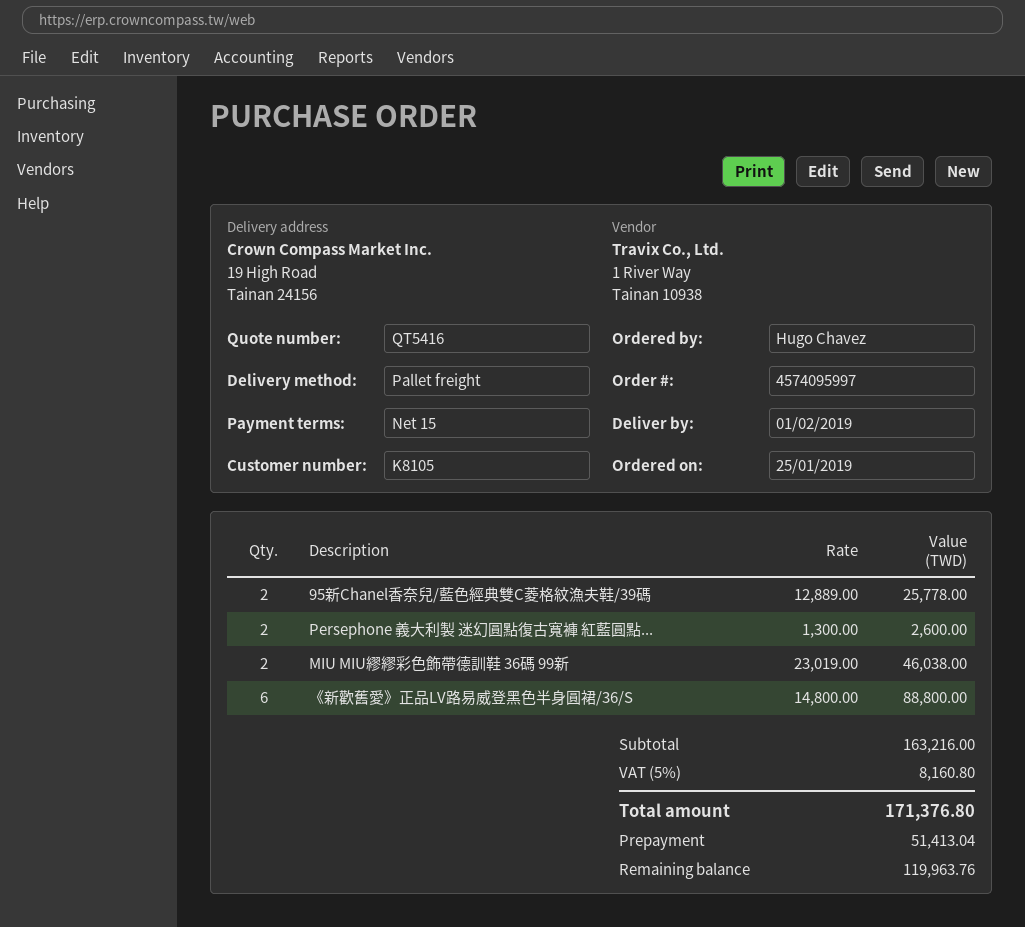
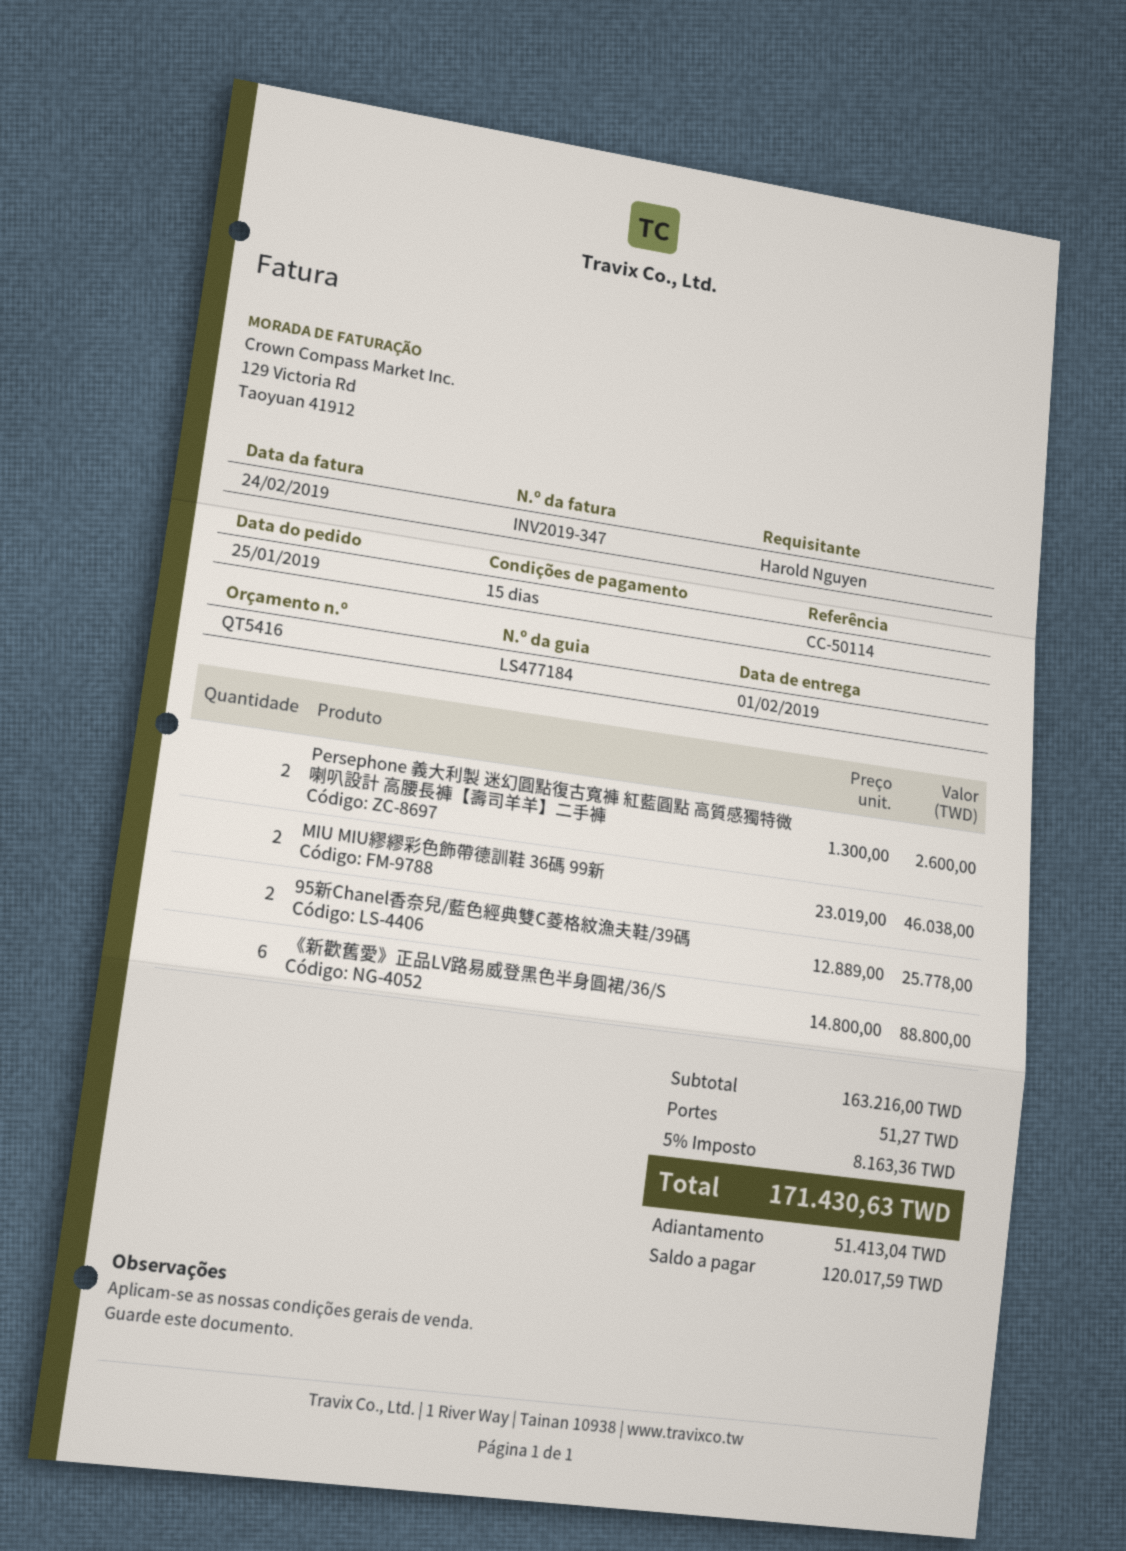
ordered by: Hugo Chavez -> Harold Nguyen
shipping: none -> 51.27
tax: 5% = 8160.80 -> 5% = 8163.36
total: 171376.80 -> 171430.63
balance: 119963.76 -> 120017.59

